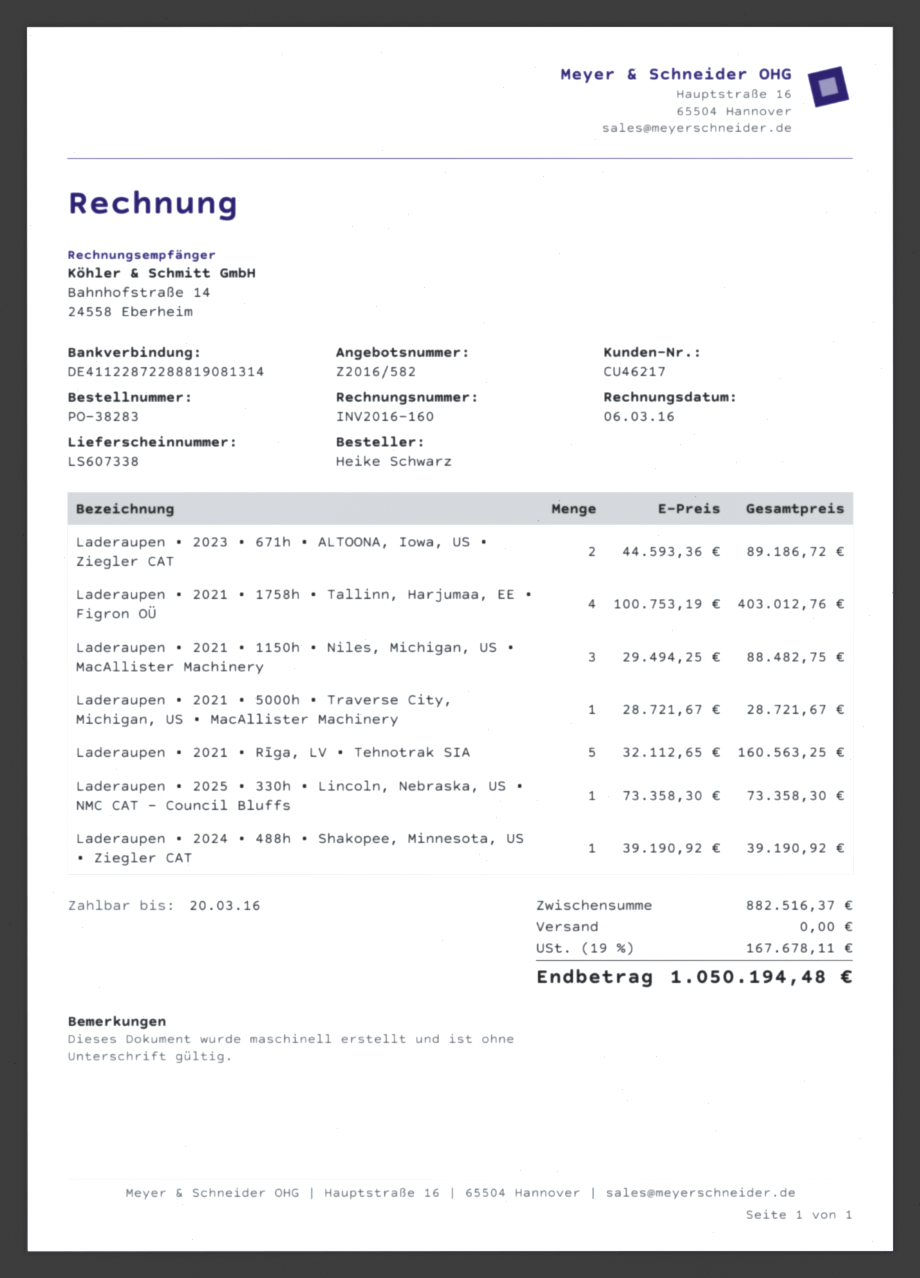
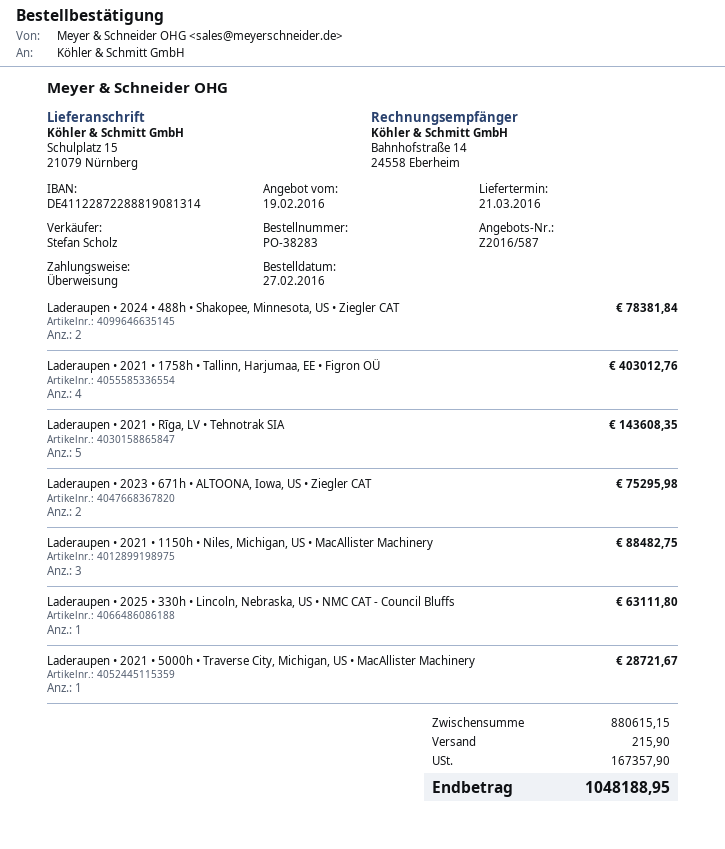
quote number: Z2016/582 -> Z2016/587
Laderaupen • 2023 • 671h • ALTOONA, Iowa, US • Ziegler CAT: 2 for 89186.72 -> 2 for 75295.98
Laderaupen • 2021 • Rīga, LV • Tehnotrak SIA: 5 for 160563.25 -> 5 for 143608.35
Laderaupen • 2025 • 330h • Lincoln, Nebraska, US • NMC CAT - Council Bluffs: 1 for 73358.30 -> 1 for 63111.80
Laderaupen • 2024 • 488h • Shakopee, Minnesota, US • Ziegler CAT: 1 for 39190.92 -> 2 for 78381.84
subtotal: 882516.37 -> 880615.15
shipping: 0.00 -> 215.90
tax: 167678.11 -> 167357.90
total: 1050194.48 -> 1048188.95

